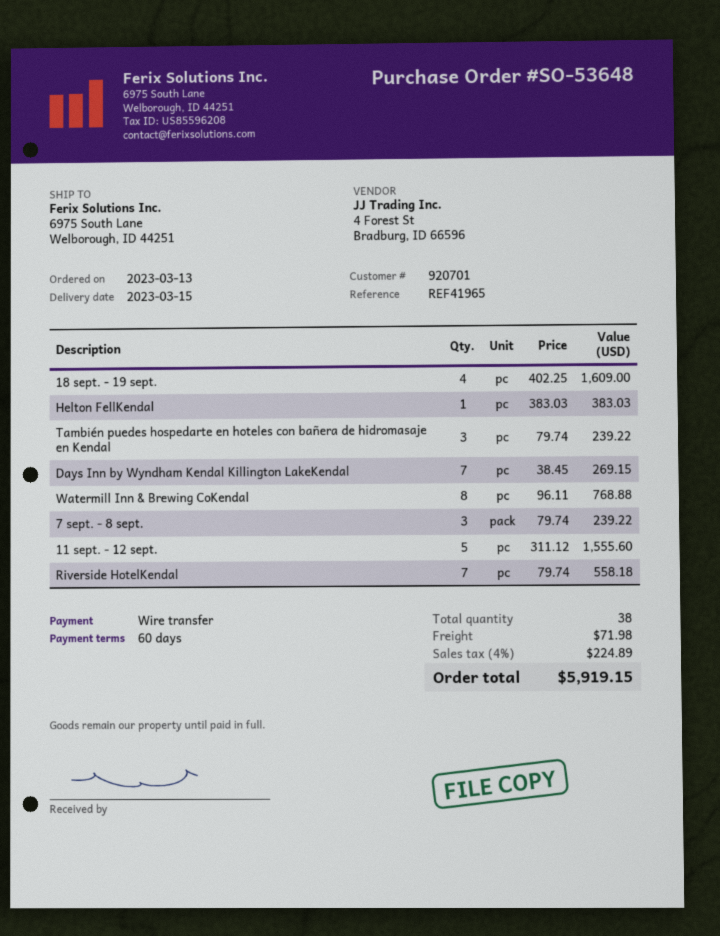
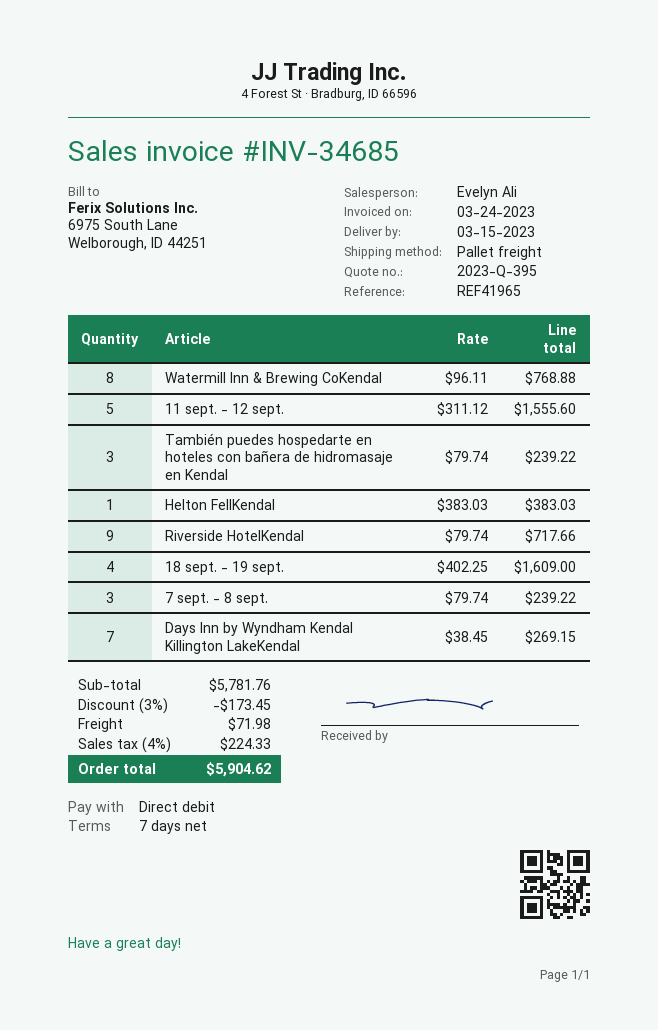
payment terms: 60 days -> 7 days
payment method: bank transfer -> direct debit
Riverside HotelKendal: 7 x 79.74 = 558.18 -> 9 x 79.74 = 717.66
discount: none -> 3% = 173.45
tax: 4% = 224.89 -> 4% = 224.33
total: 5919.15 -> 5904.62

